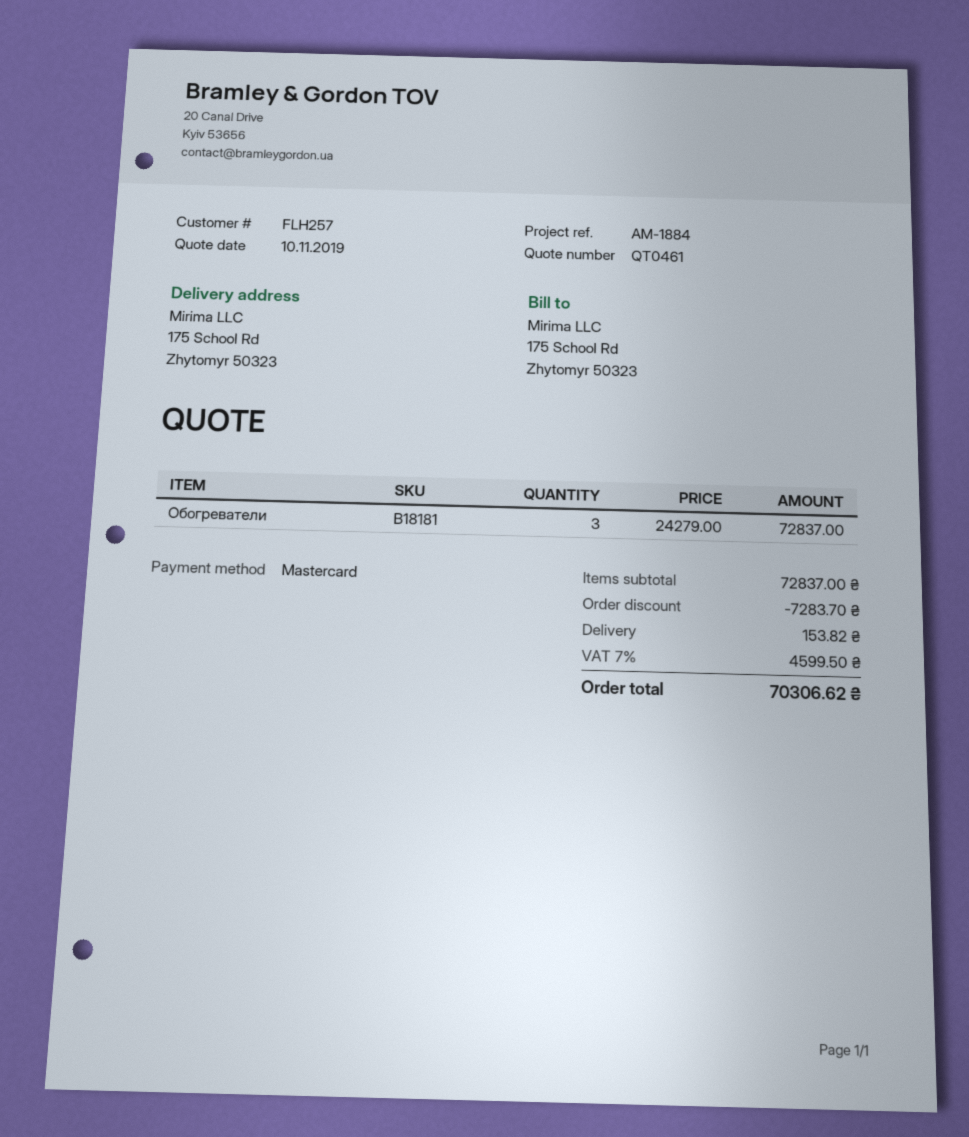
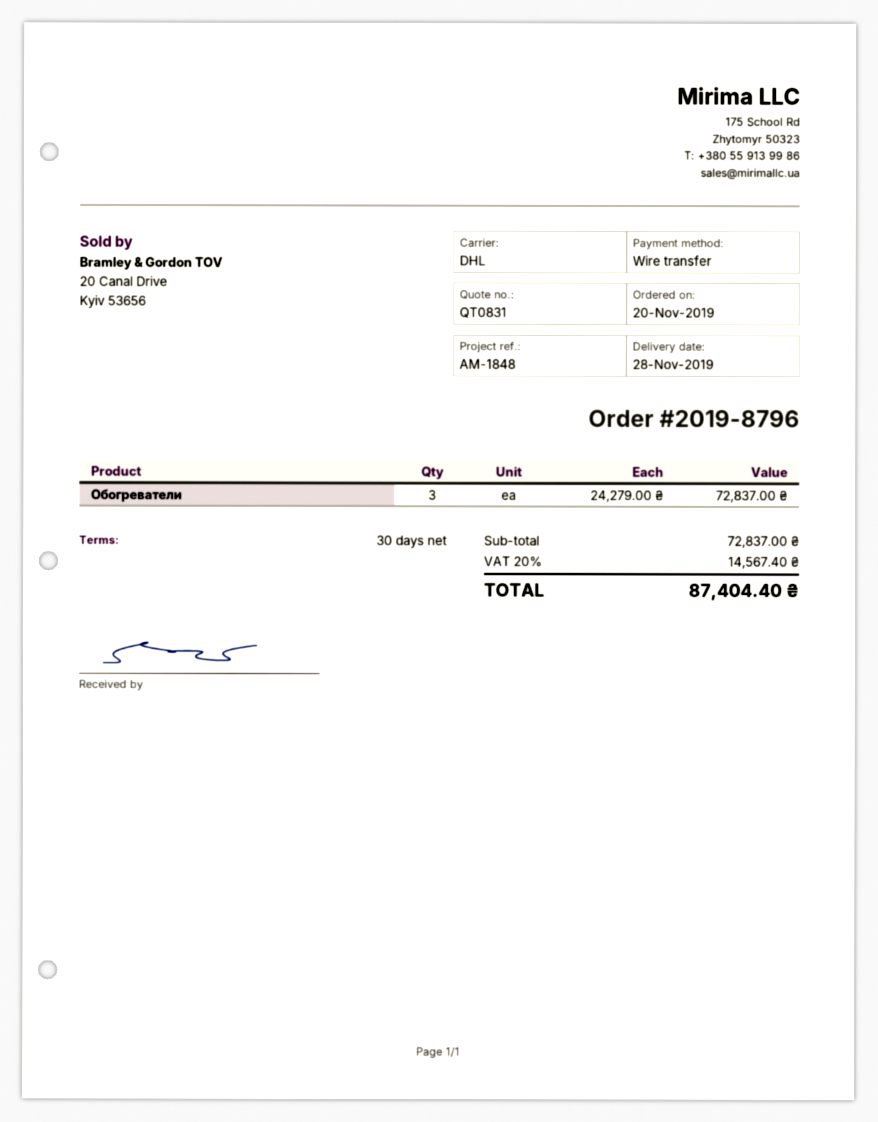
quote number: QT0461 -> QT0831
reference: AM-1884 -> AM-1848
payment method: Mastercard -> bank transfer
discount: 7283.70 -> none
shipping: 153.82 -> none
tax: 7% = 4599.50 -> 20% = 14567.40
total: 70306.62 -> 87404.40

